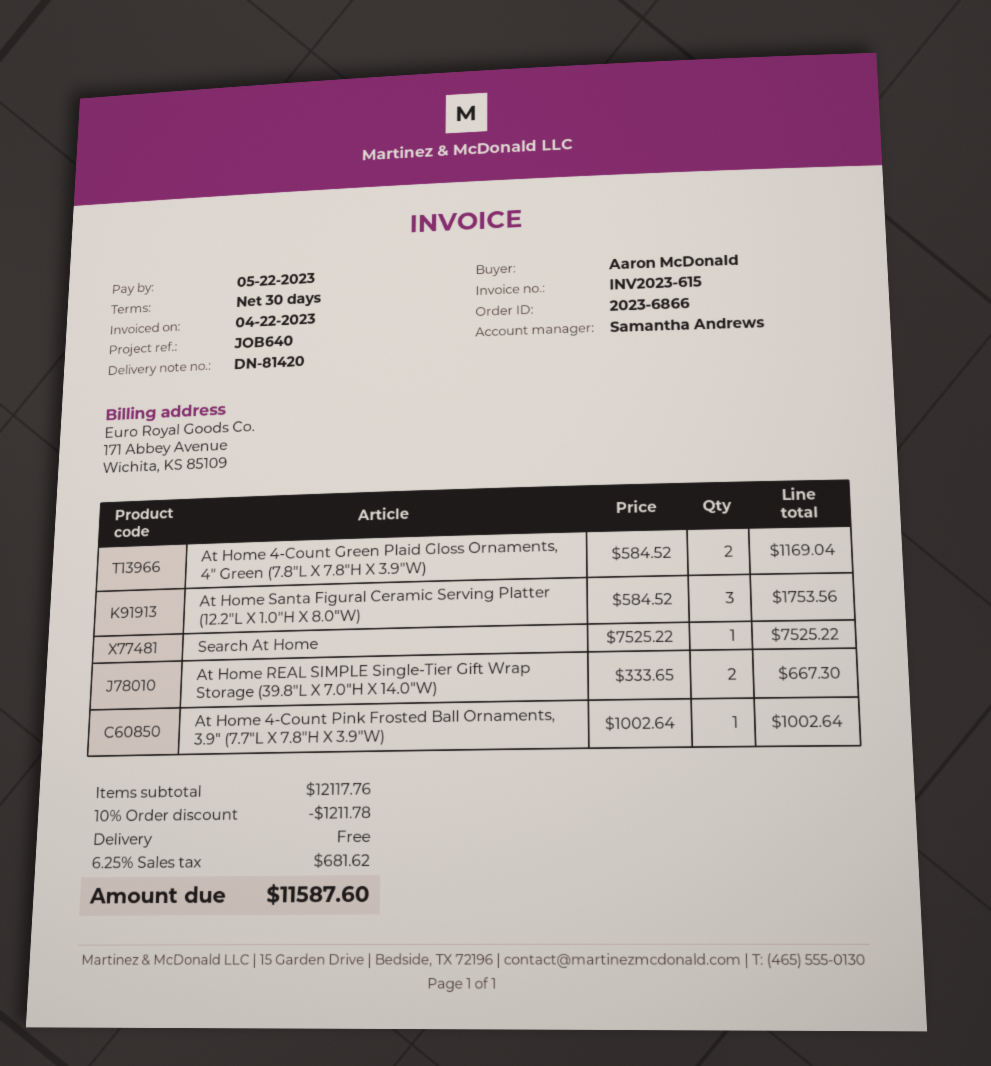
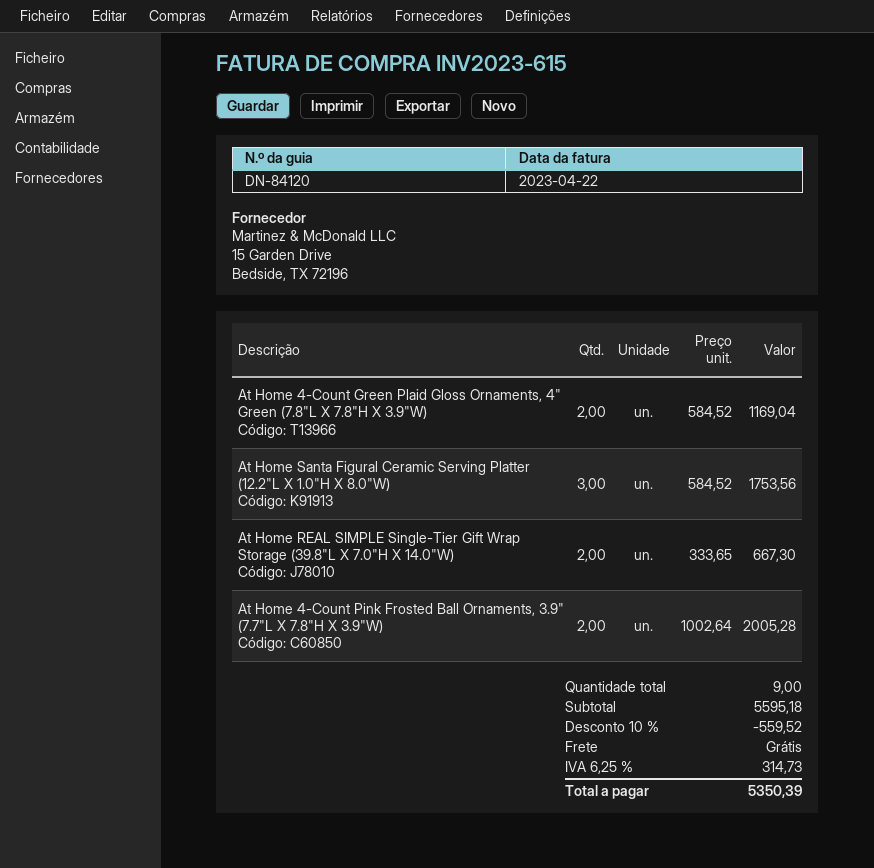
delivery note number: DN-81420 -> DN-84120
Search At Home: 1 x 7525.22 = 7525.22 -> none
At Home 4-Count Pink Frosted Ball Ornaments, 3.9" (7.7"L X 7.8"H X 3.9"W): 1 x 1002.64 = 1002.64 -> 2 x 1002.64 = 2005.28
subtotal: 12117.76 -> 5595.18
discount: 10% = 1211.78 -> 10% = 559.52
tax: 6.25% = 681.62 -> 6.25% = 314.73
total: 11587.60 -> 5350.39

